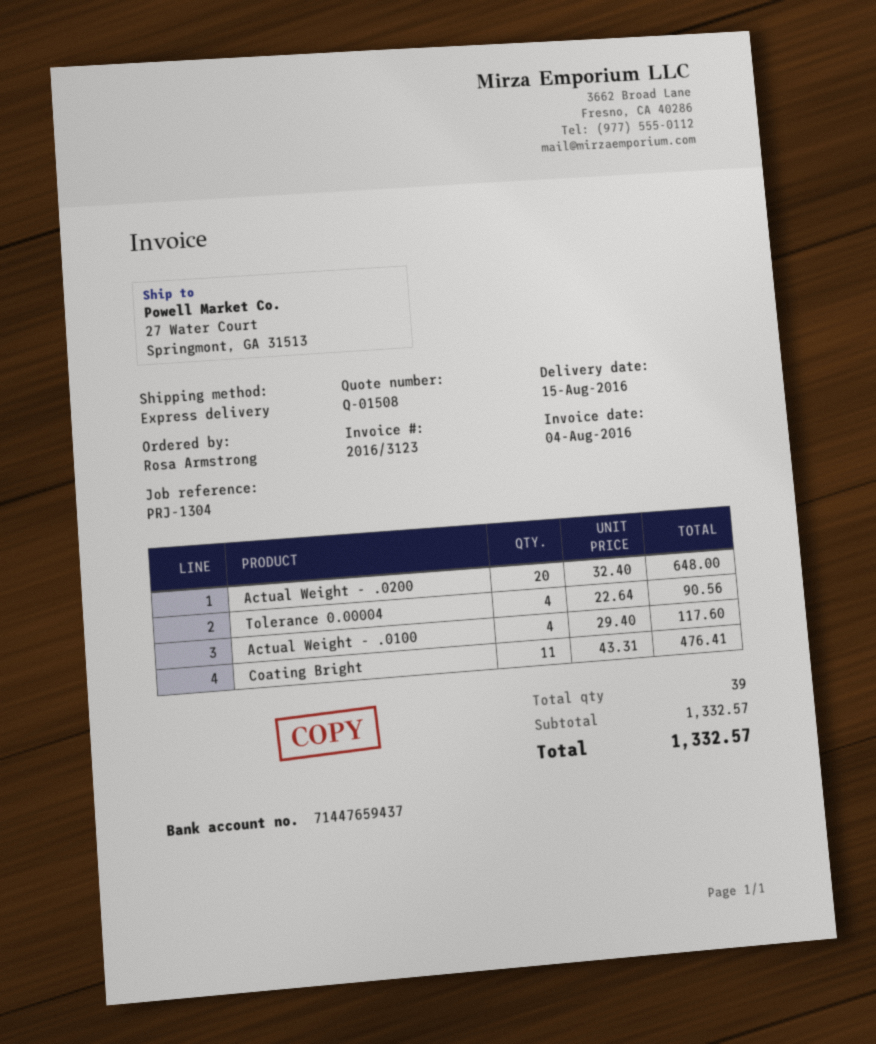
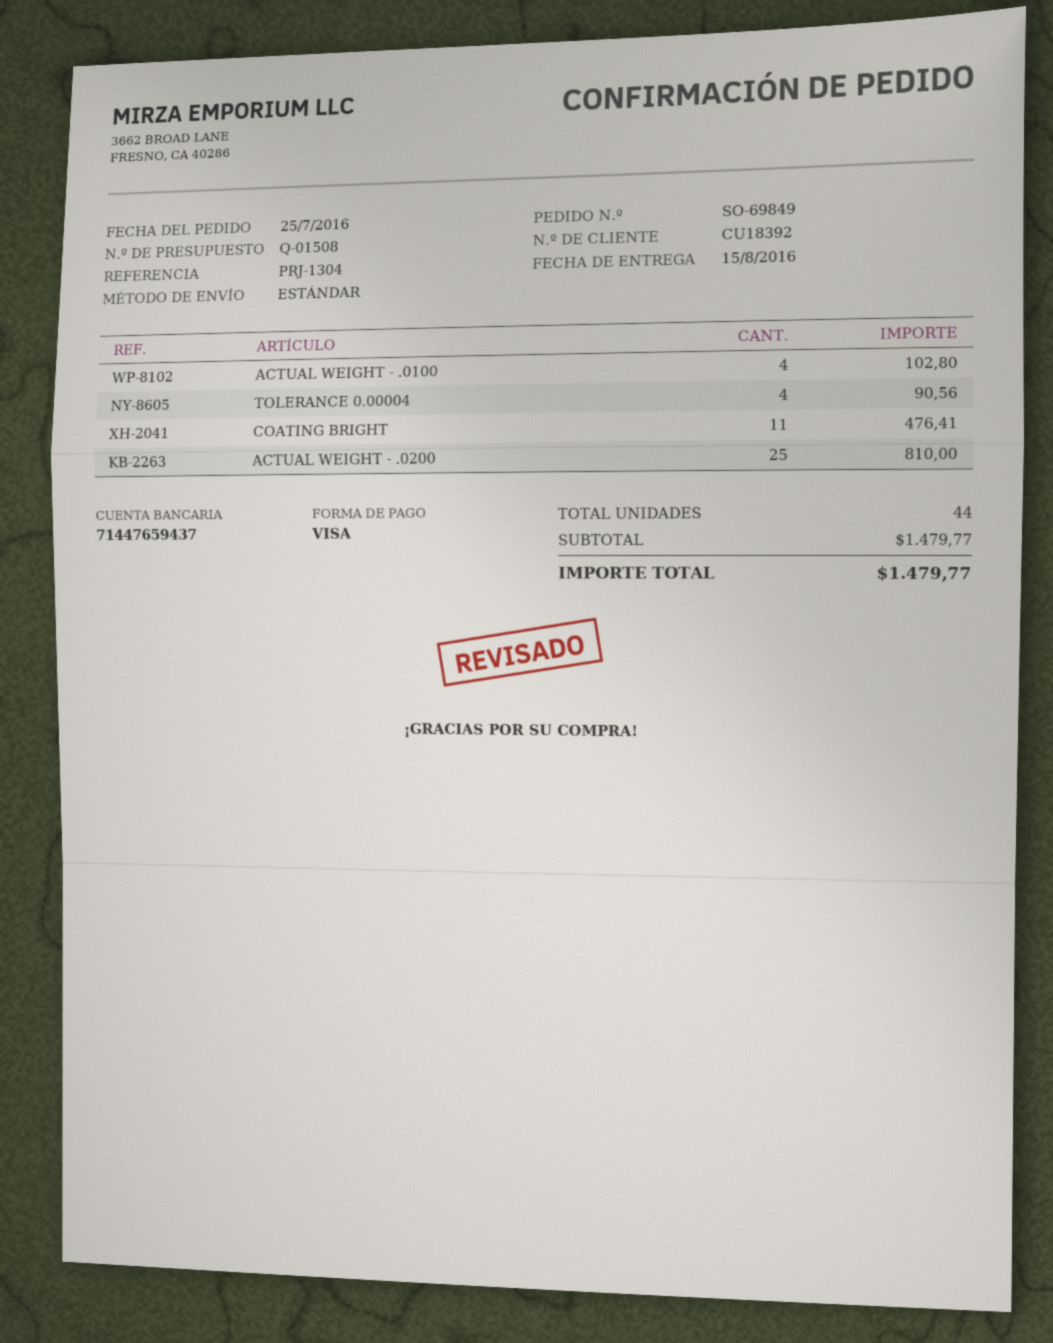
shipping method: express -> standard
Actual Weight - .0200: 20 for 648.00 -> 25 for 810.00
Actual Weight - .0100: 4 for 117.60 -> 4 for 102.80
total quantity: 39 -> 44
subtotal: 1332.57 -> 1479.77
total: 1332.57 -> 1479.77

